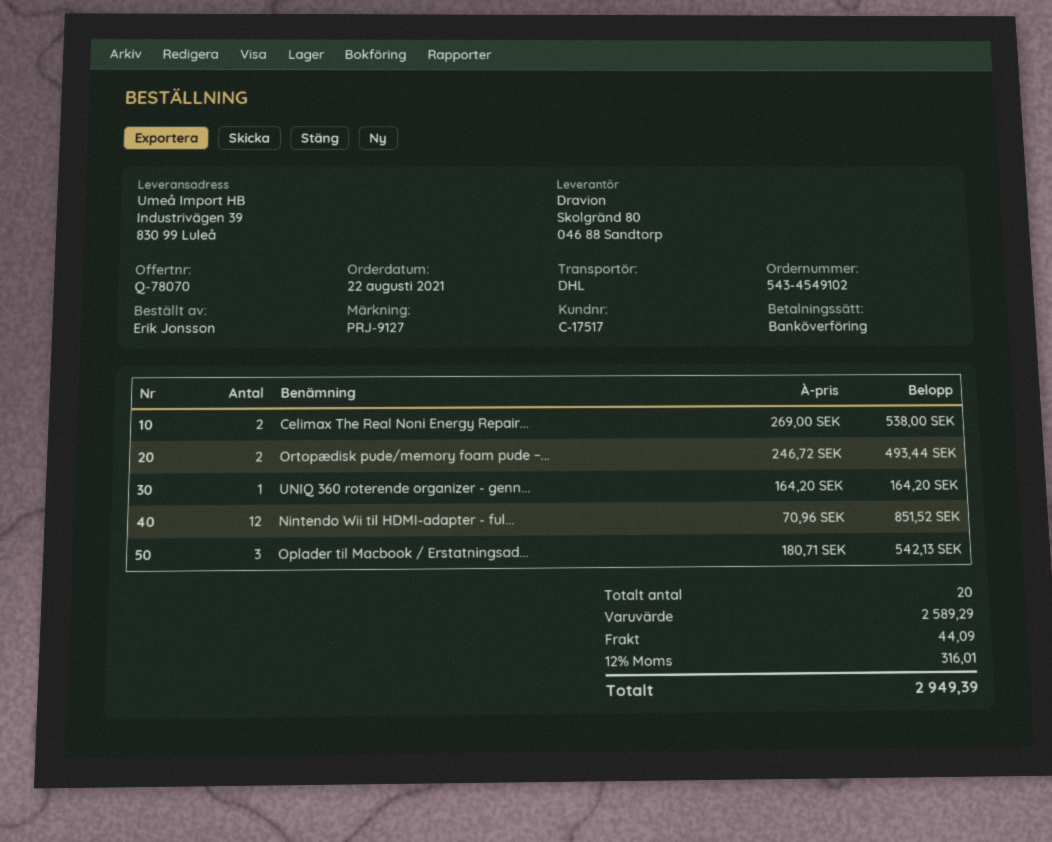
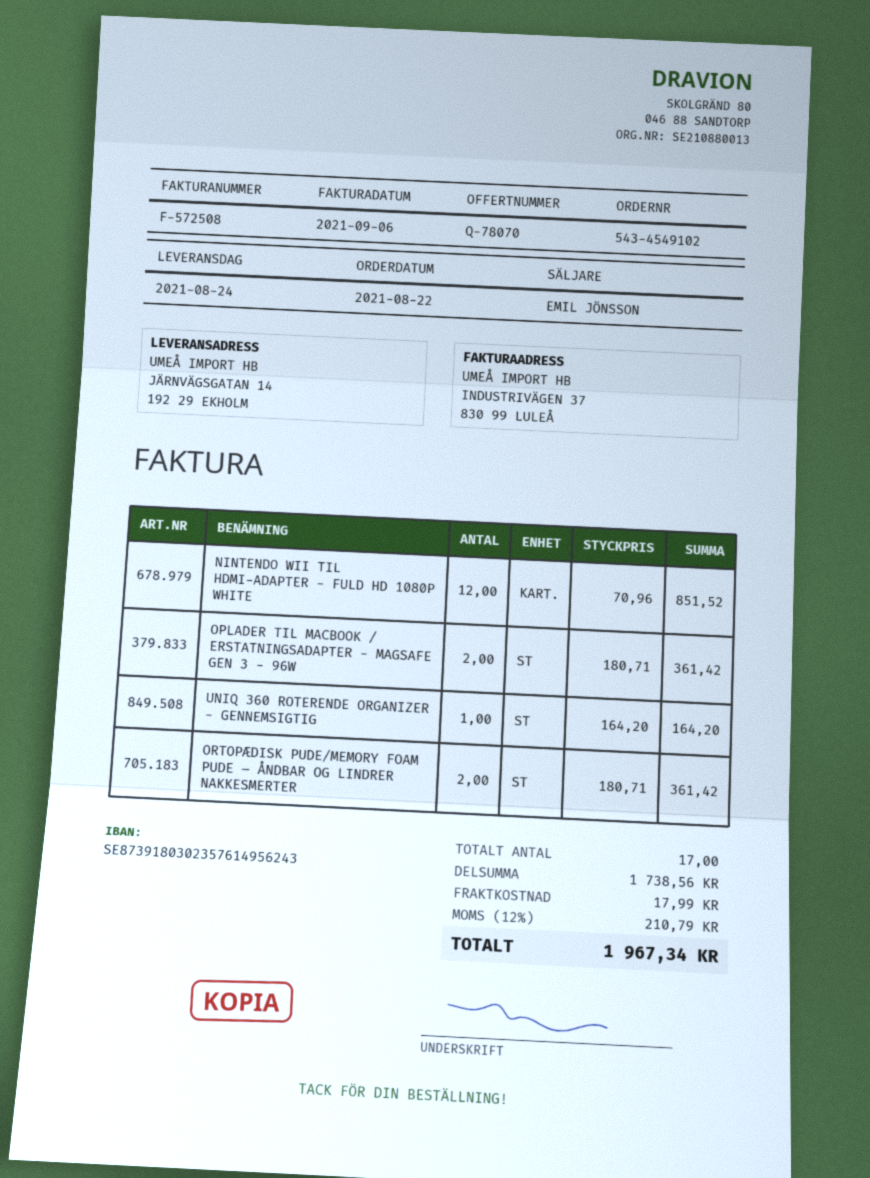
ship to: Industrivägen 39, 830 99 Luleå -> JÄRNVÄGSGATAN 14, 192 29 EKHOLM
Celimax The Real Noni Energy Repair...: 2 x 269.00 = 538.00 -> none
Ortopædisk pude/memory foam pude –...: 2 x 246.72 = 493.44 -> 2 x 180.71 = 361.42
Oplader til Macbook / Erstatningsad...: 3 x 180.71 = 542.13 -> 2 x 180.71 = 361.42
total quantity: 20 -> 17
subtotal: 2589.29 -> 1738.56
shipping: 44.09 -> 17.99
tax: 12% = 316.01 -> 12% = 210.79
total: 2949.39 -> 1967.34

